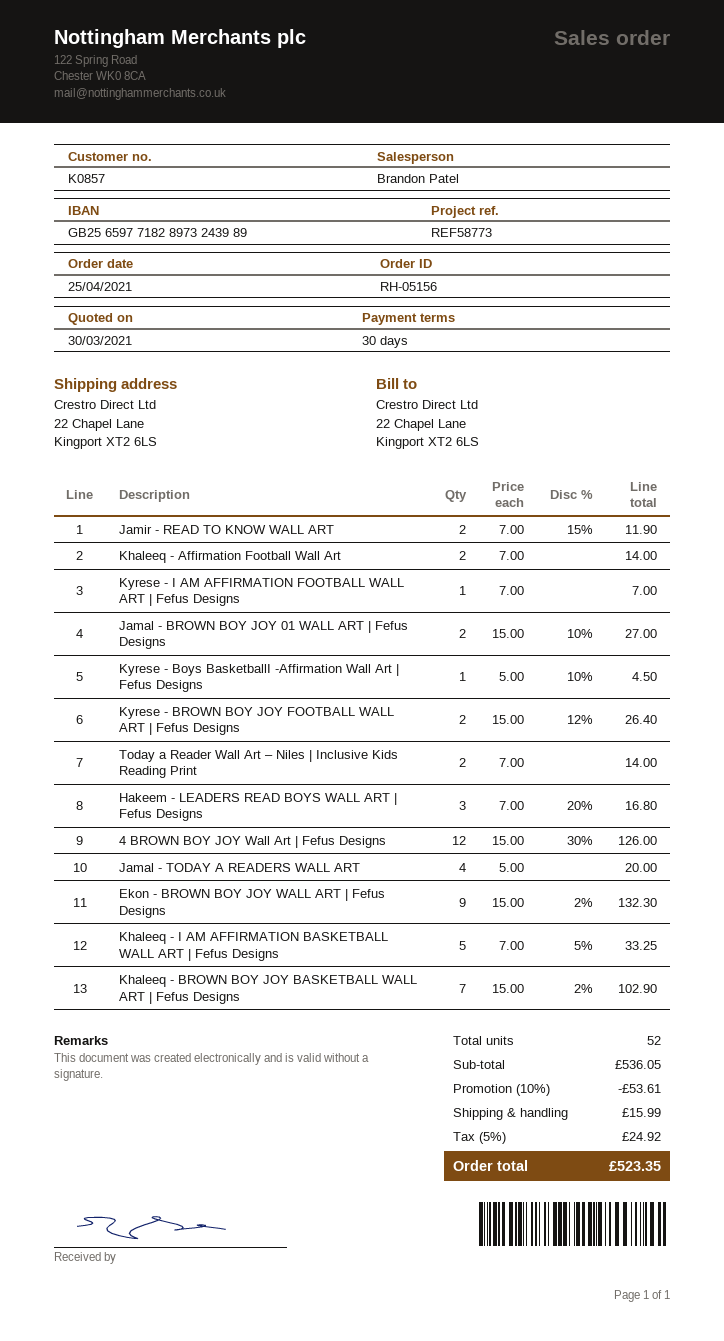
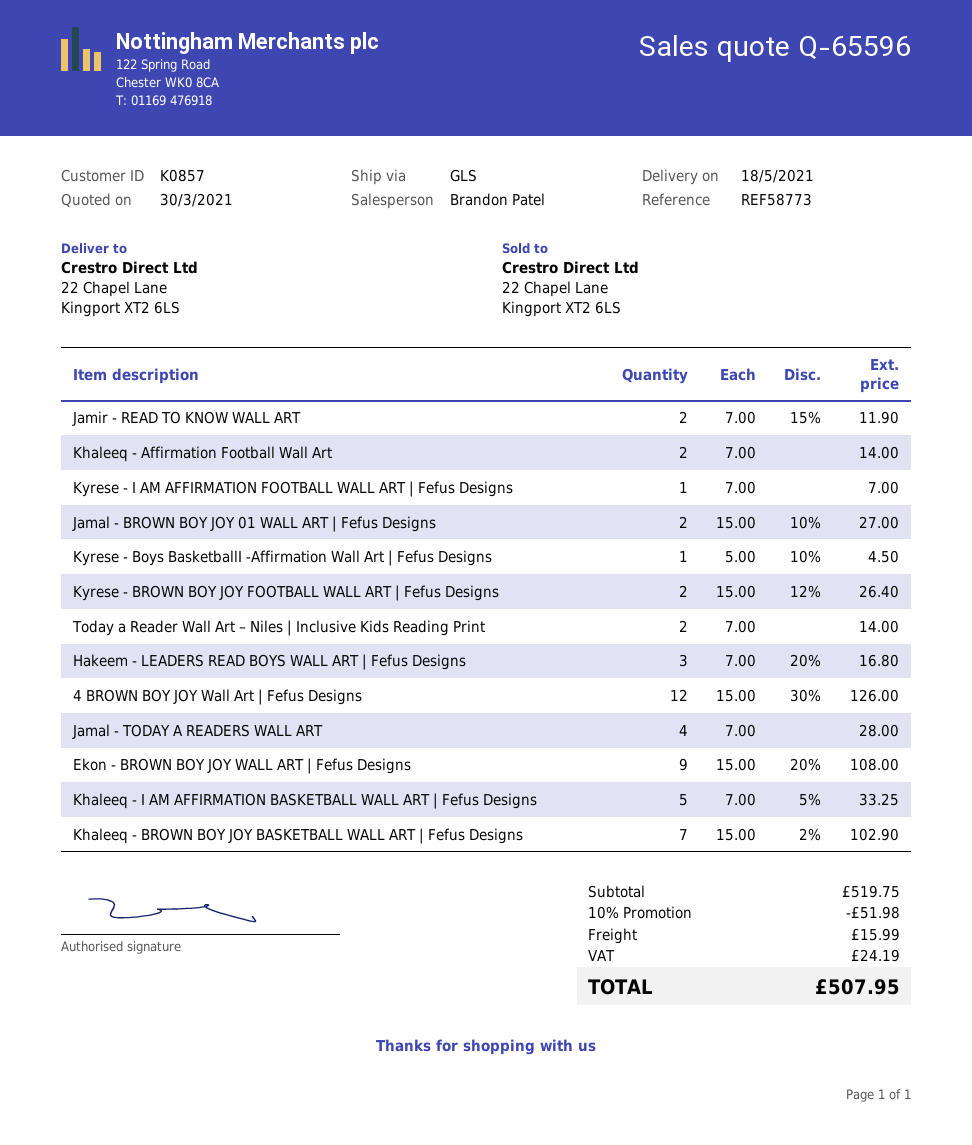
Jamal - TODAY A READERS WALL ART: 4 x 5.00 = 20.00 -> 4 x 7.00 = 28.00
Ekon - BROWN BOY JOY WALL ART | Fefus Designs: 9 x 15.00 - 2% = 132.30 -> 9 x 15.00 - 20% = 108.00
subtotal: 536.05 -> 519.75
discount: 10% = 53.61 -> 10% = 51.98
tax: 24.92 -> 24.19
total: 523.35 -> 507.95

